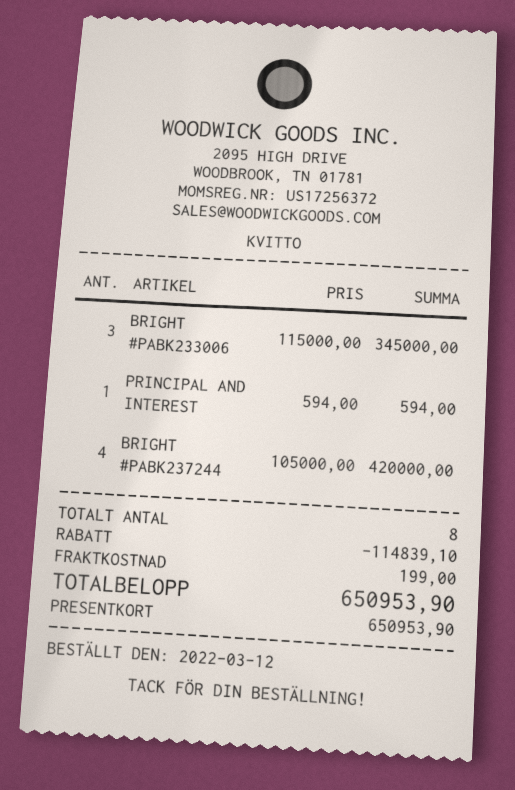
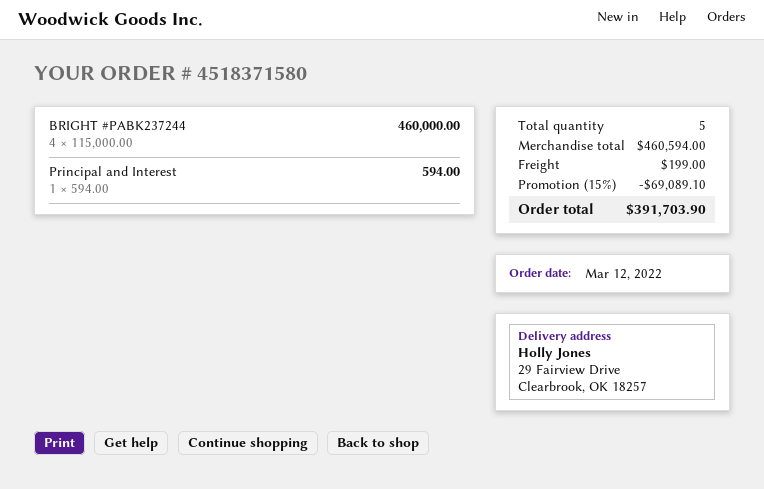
BRIGHT #PABK233006: 3 x 115000.00 = 345000.00 -> none
BRIGHT #PABK237244: 4 x 105000.00 = 420000.00 -> 4 x 115000.00 = 460000.00
total quantity: 8 -> 5
discount: 114839.10 -> 69089.10
total: 650953.90 -> 391703.90

